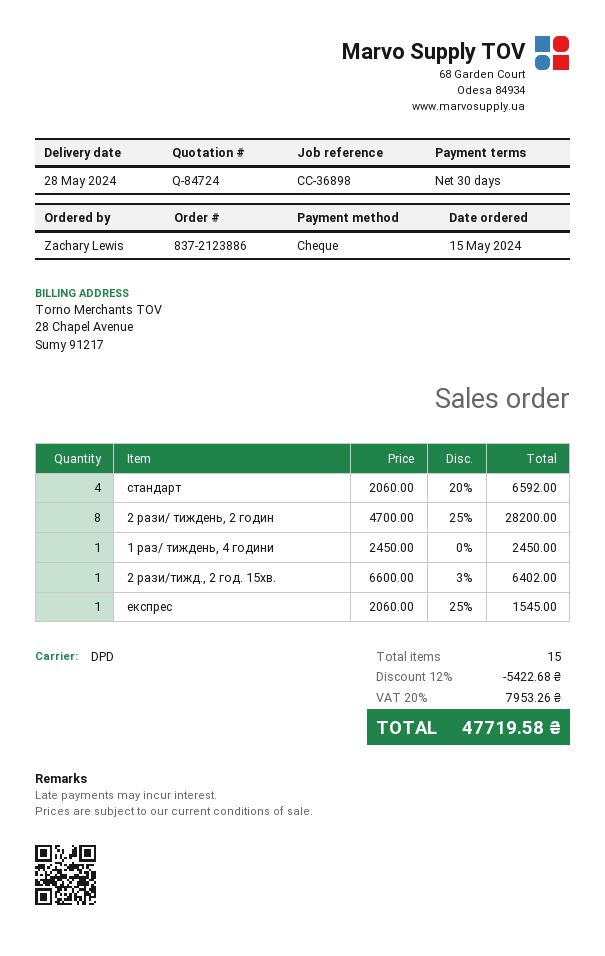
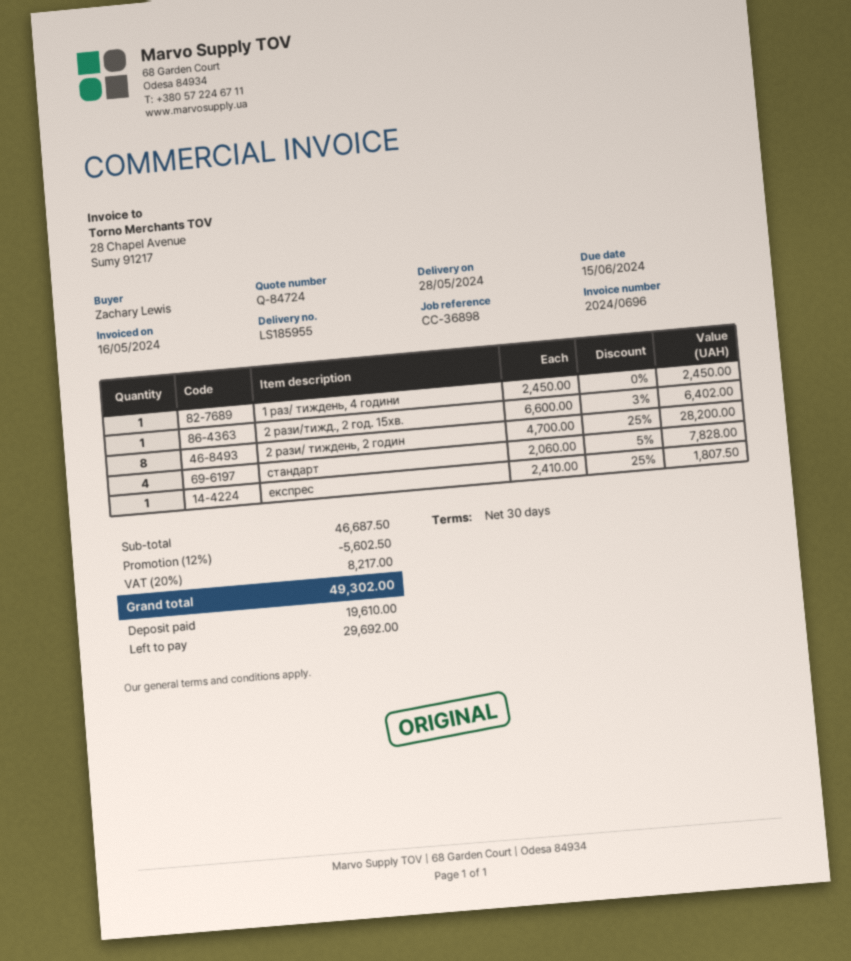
стандарт: 4 x 2060.00 - 20% = 6592.00 -> 4 x 2060.00 - 5% = 7828.00
експрес: 1 x 2060.00 - 25% = 1545.00 -> 1 x 2410.00 - 25% = 1807.50
discount: 12% = 5422.68 -> 12% = 5602.50
tax: 20% = 7953.26 -> 20% = 8217.00
total: 47719.58 -> 49302.00

